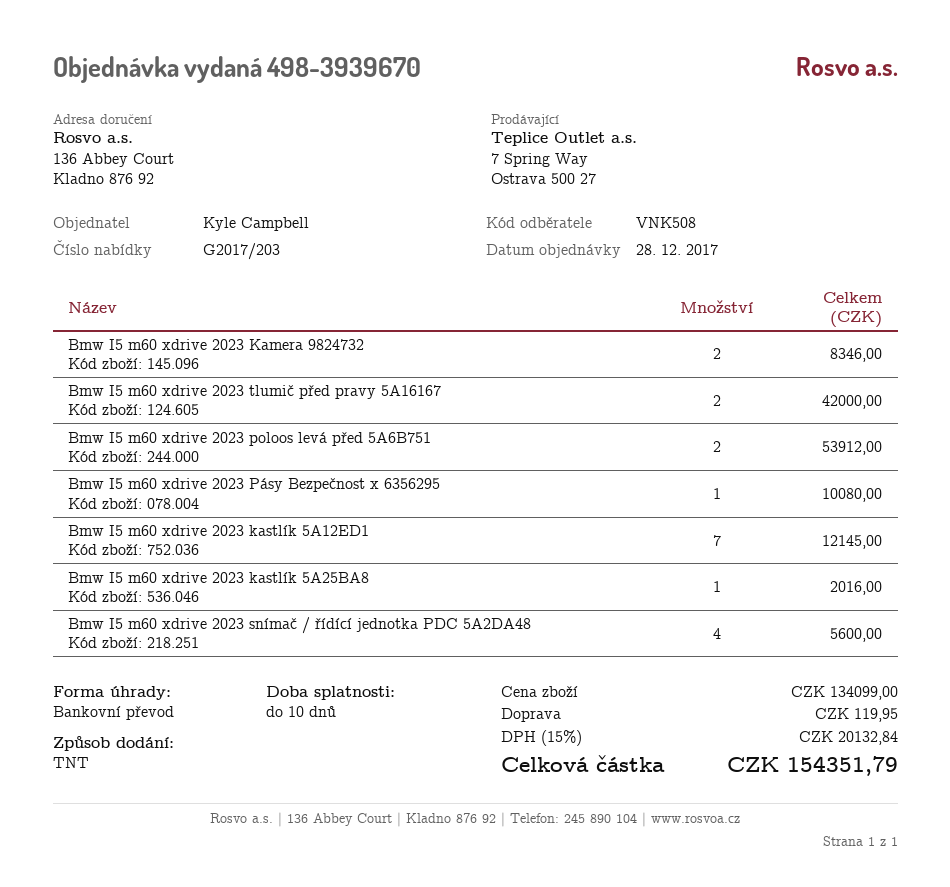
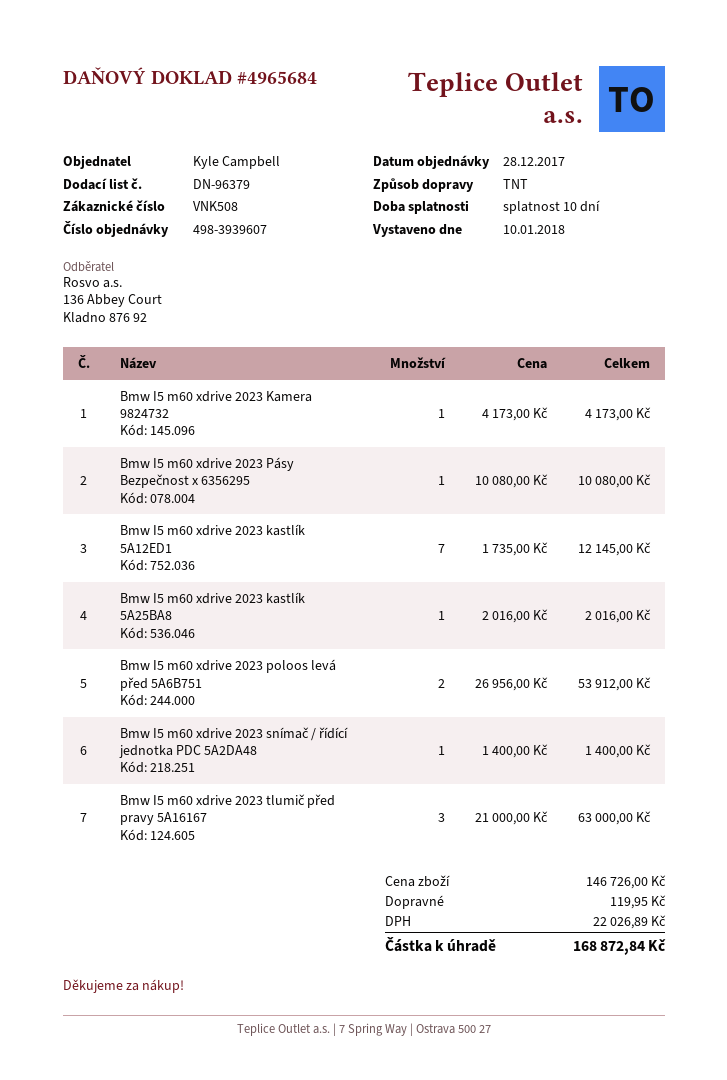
order number: 498-3939670 -> 498-3939607
Bmw I5 m60 xdrive 2023 Kamera 9824732: 2 for 8346.00 -> 1 for 4173.00
Bmw I5 m60 xdrive 2023 tlumič před pravy 5A16167: 2 for 42000.00 -> 3 for 63000.00
Bmw I5 m60 xdrive 2023 snímač / řídící jednotka PDC 5A2DA48: 4 for 5600.00 -> 1 for 1400.00
subtotal: 134099.00 -> 146726.00
tax: 20132.84 -> 22026.89
total: 154351.79 -> 168872.84

